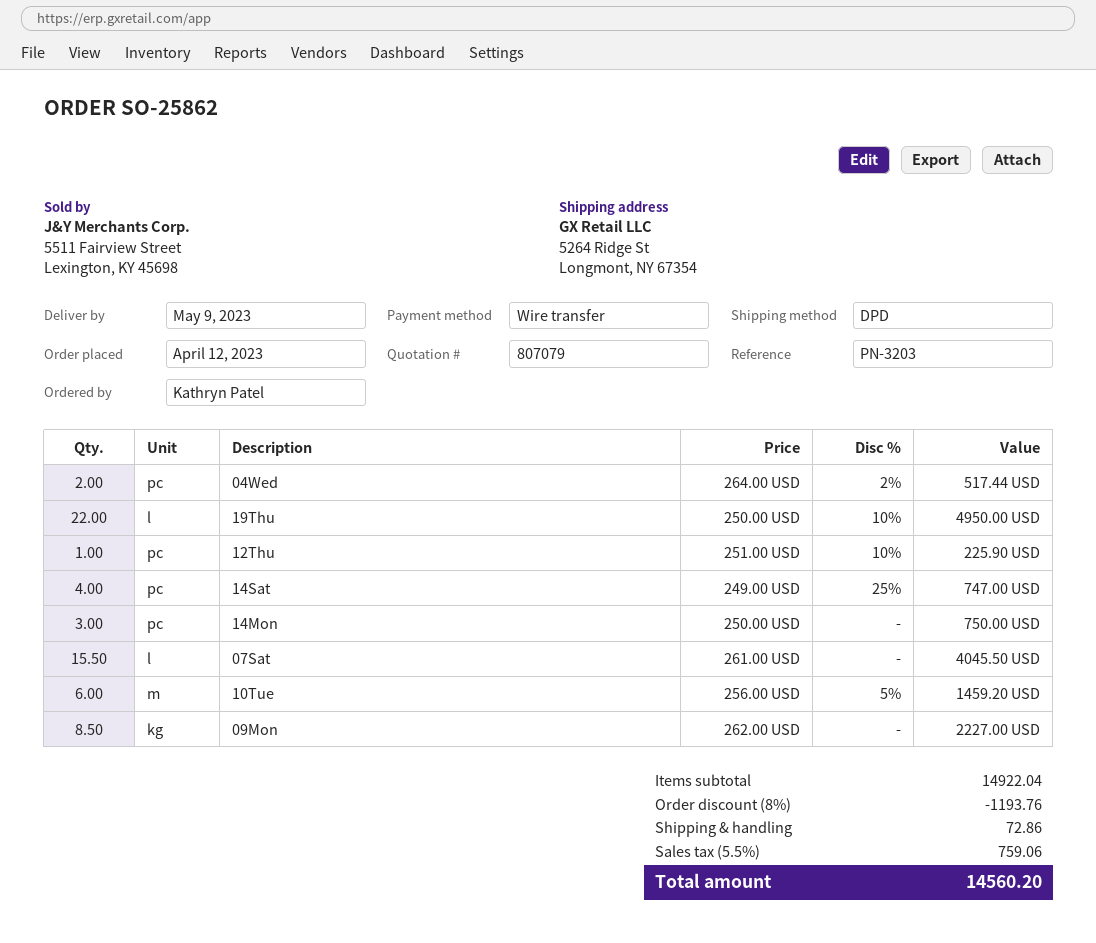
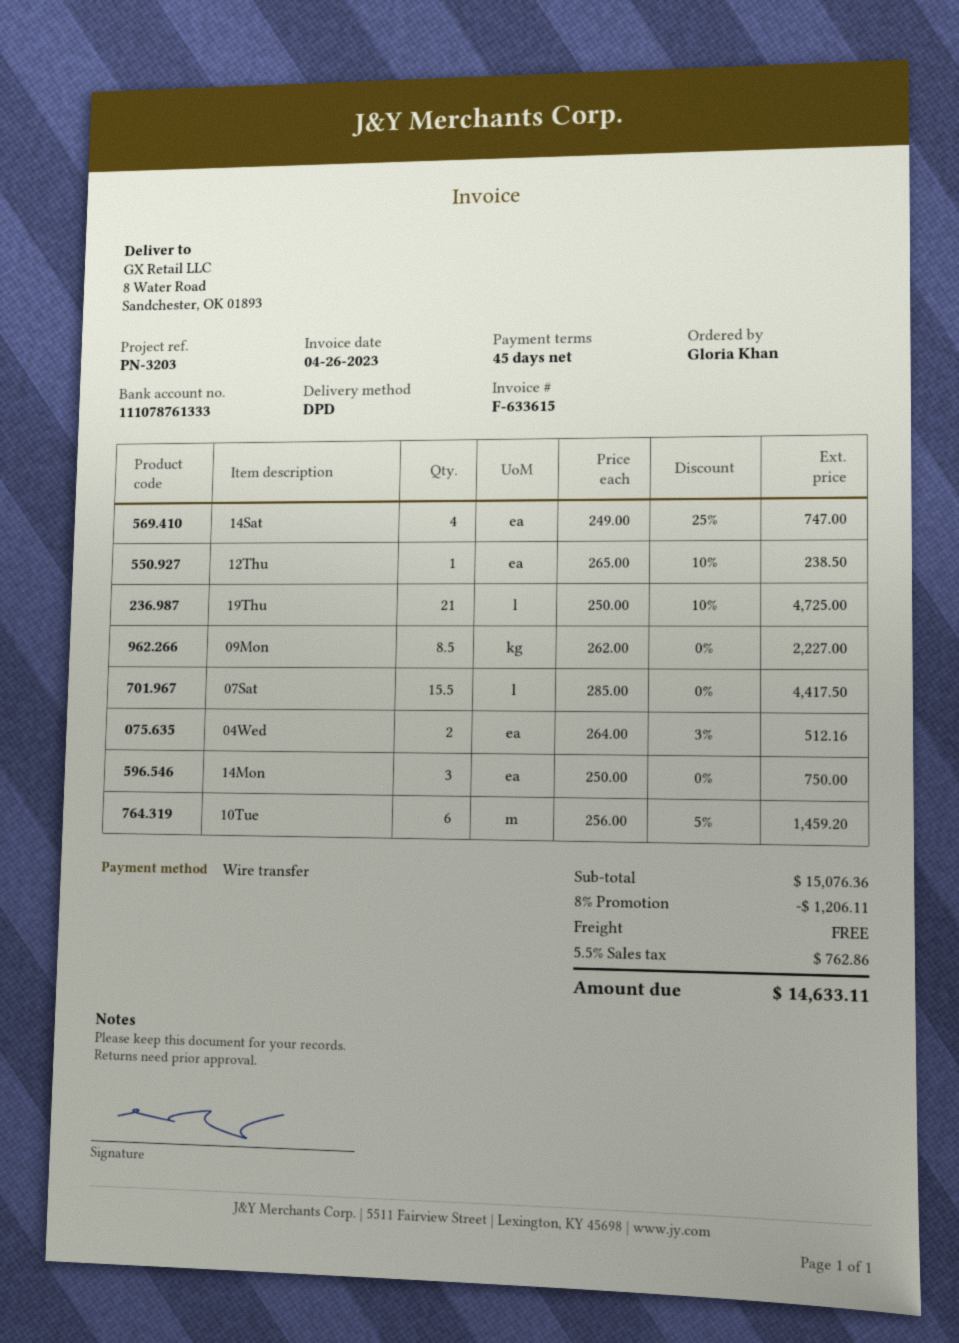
ordered by: Kathryn Patel -> Gloria Khan
ship to: 5264 Ridge St, Longmont, NY 67354 -> 8 Water Road, Sandchester, OK 01893
04Wed: 2 x 264.00 - 2% = 517.44 -> 2 x 264.00 - 3% = 512.16
19Thu: 22 x 250.00 - 10% = 4950.00 -> 21 x 250.00 - 10% = 4725.00
12Thu: 1 x 251.00 - 10% = 225.90 -> 1 x 265.00 - 10% = 238.50
07Sat: 15.5 x 261.00 = 4045.50 -> 15.5 x 285.00 = 4417.50
subtotal: 14922.04 -> 15076.36
discount: 8% = 1193.76 -> 8% = 1206.11
shipping: 72.86 -> 0.00
tax: 5.5% = 759.06 -> 5.5% = 762.86
total: 14560.20 -> 14633.11

